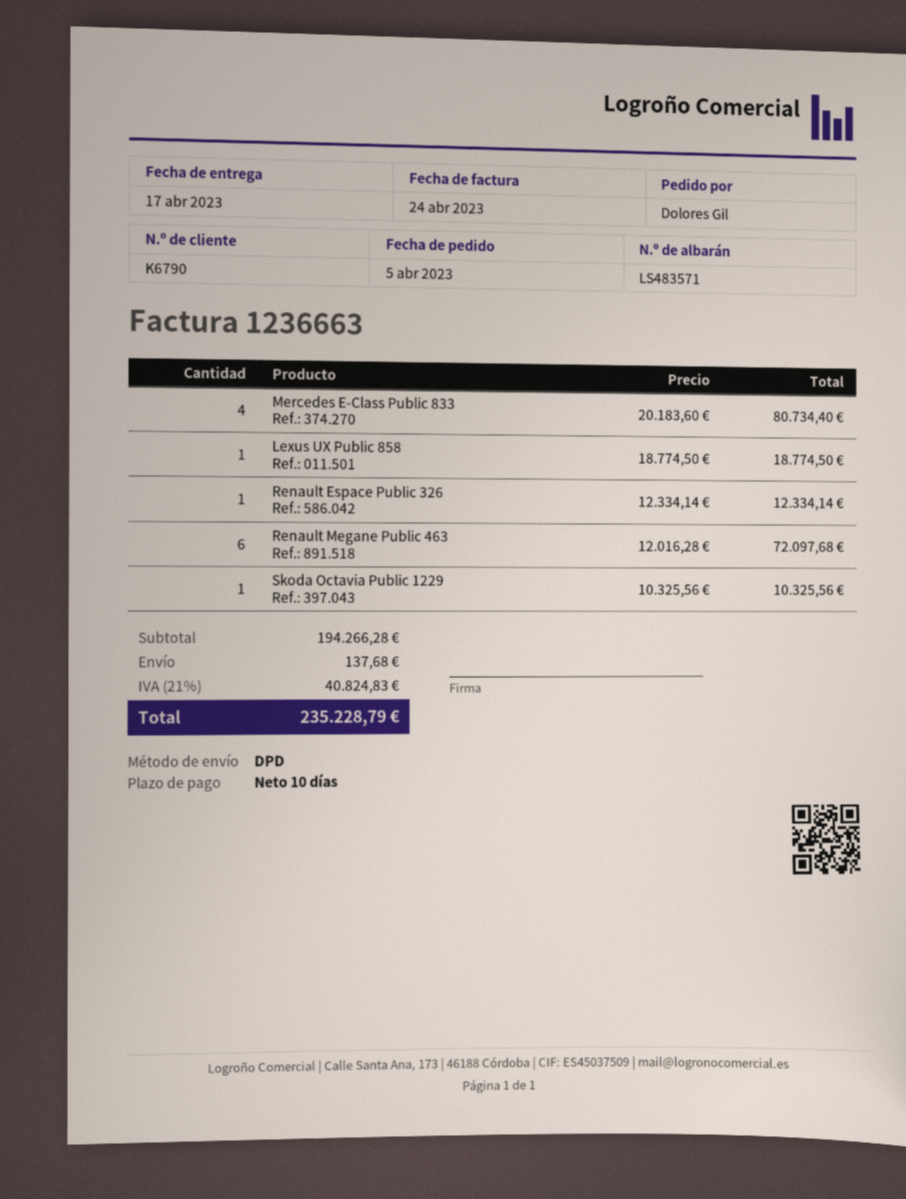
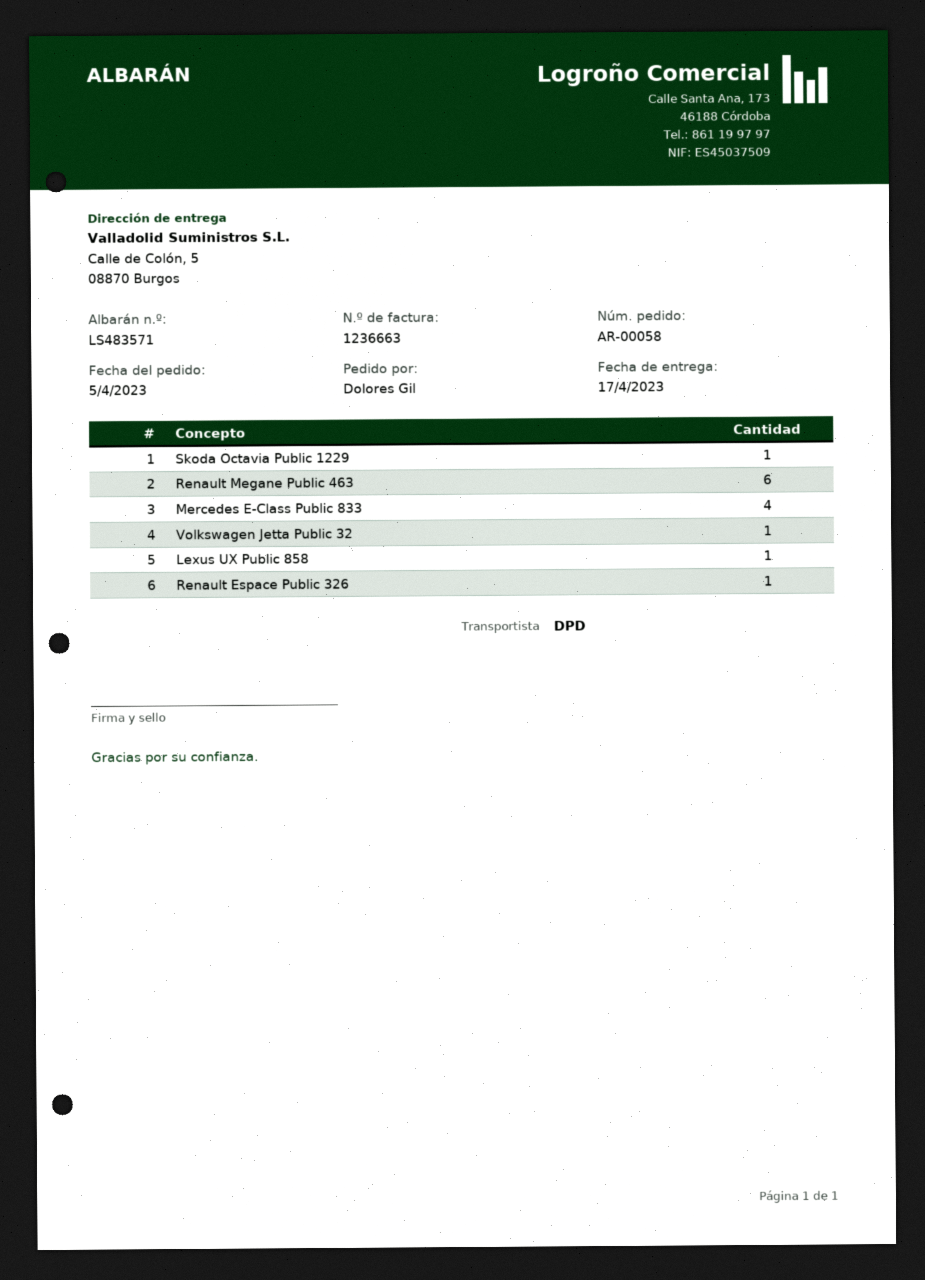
Volkswagen Jetta Public 32: none -> 1

